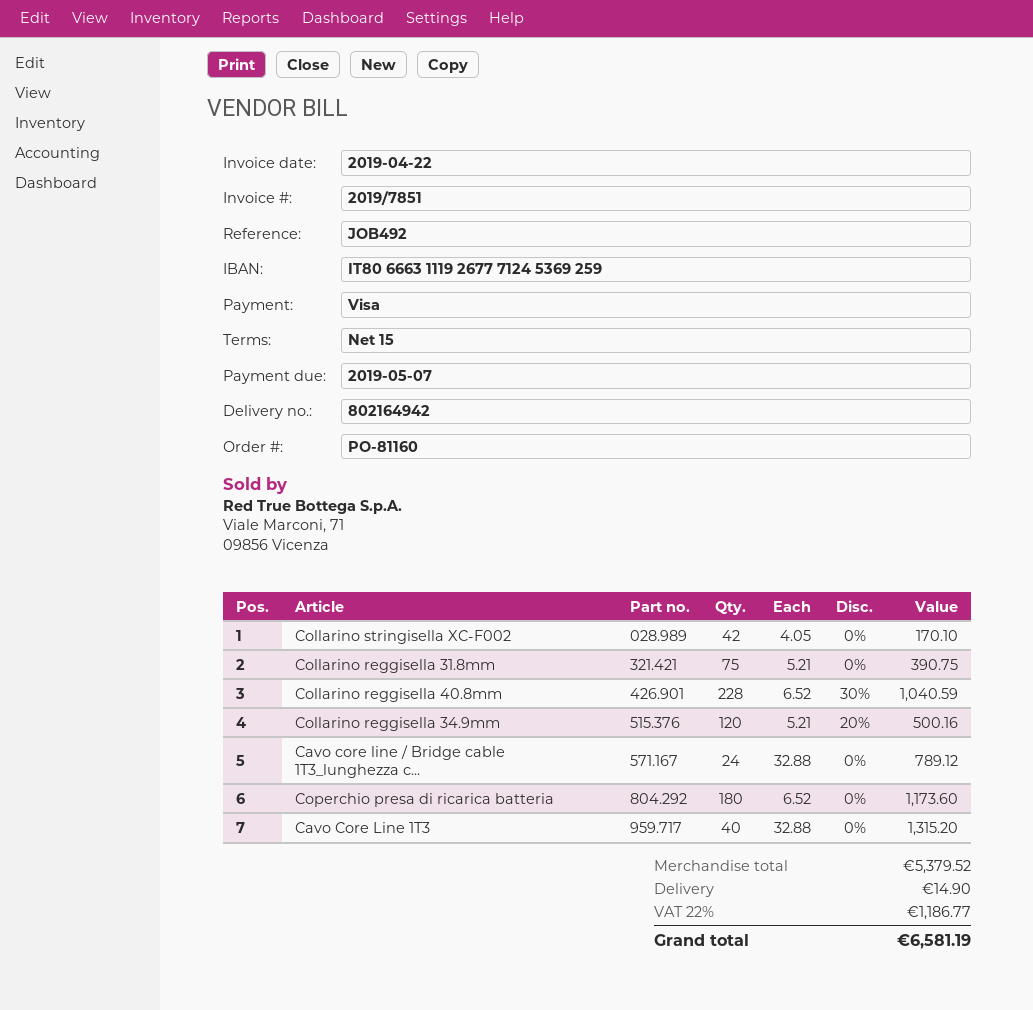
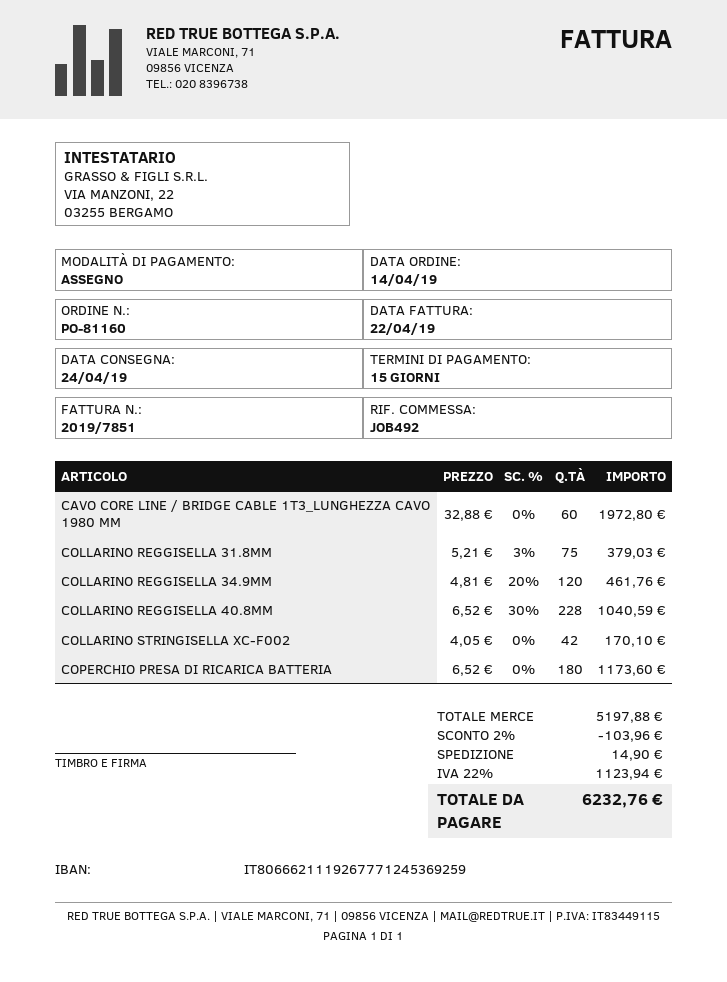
payment method: Visa -> cheque
bank account: IT8066631119267771245369259 -> IT8066621119267771245369259
Collarino reggisella 31.8mm: 75 x 5.21 = 390.75 -> 75 x 5.21 - 3% = 379.03
Collarino reggisella 34.9mm: 120 x 5.21 - 20% = 500.16 -> 120 x 4.81 - 20% = 461.76
Cavo core line / Bridge cable 1T3_lunghezza c...: 24 x 32.88 = 789.12 -> 60 x 32.88 = 1972.80
Cavo Core Line 1T3: 40 x 32.88 = 1315.20 -> none
subtotal: 5379.52 -> 5197.88
discount: none -> 2% = 103.96
tax: 22% = 1186.77 -> 22% = 1123.94
total: 6581.19 -> 6232.76

